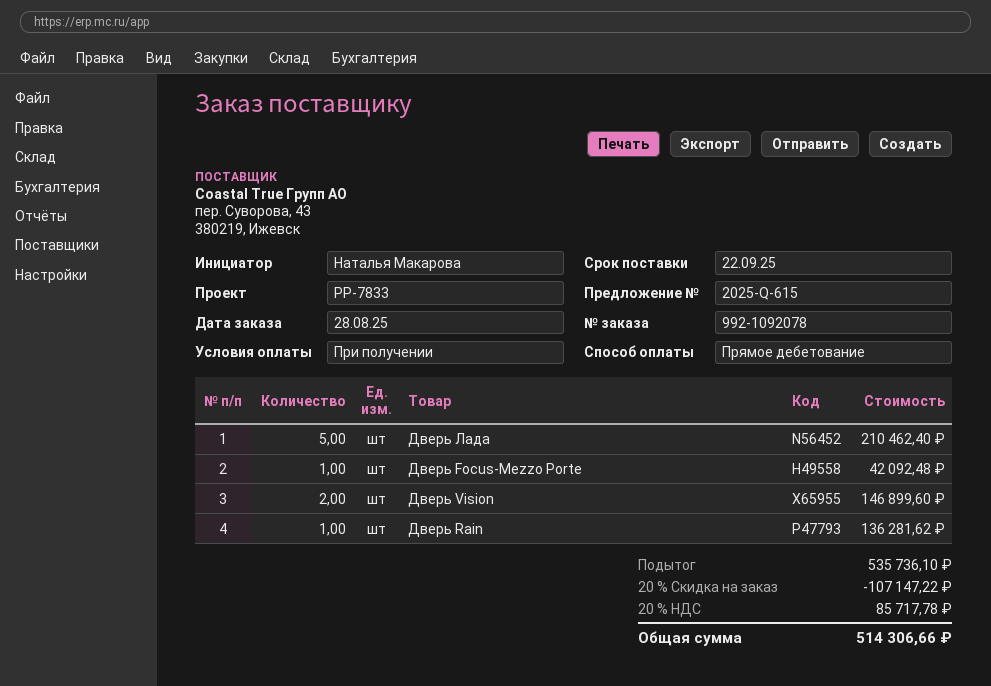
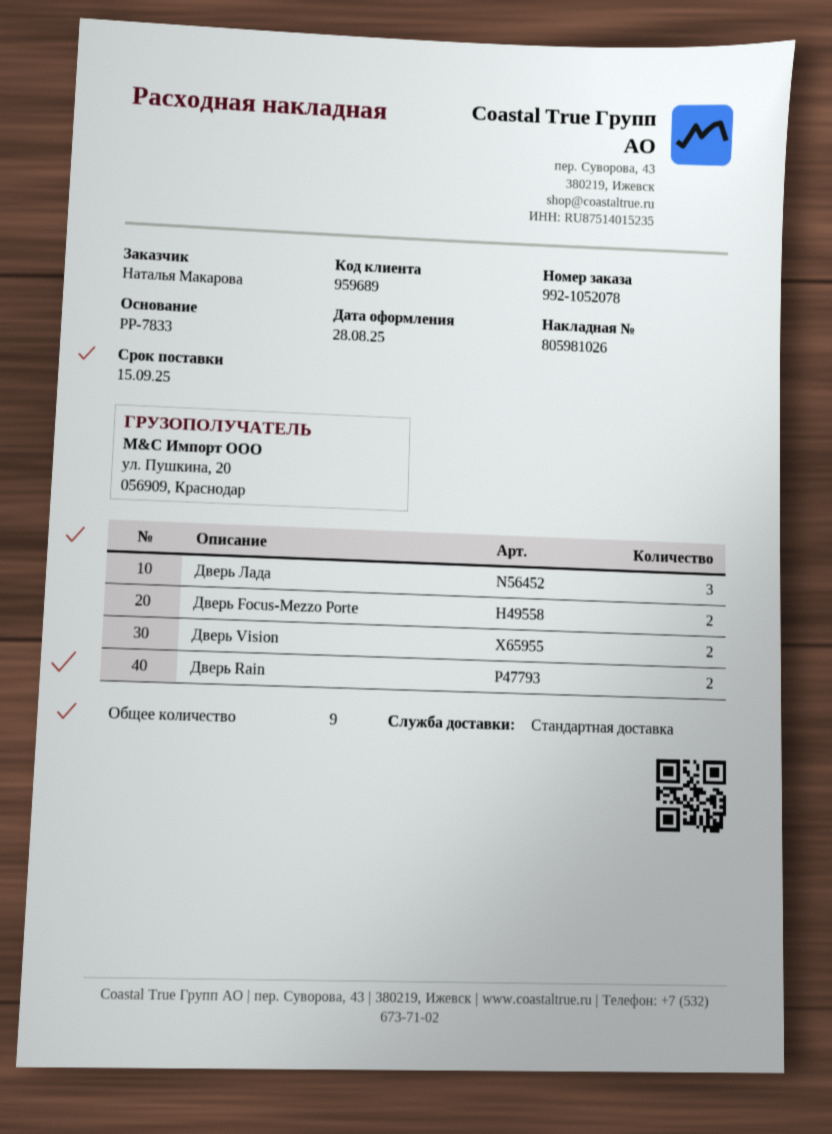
order number: 992-1092078 -> 992-1052078
delivery date: 2025-09-22 -> 2025-09-15
Дверь Лада: 5 -> 3
Дверь Focus-Mezzo Porte: 1 -> 2
Дверь Rain: 1 -> 2

